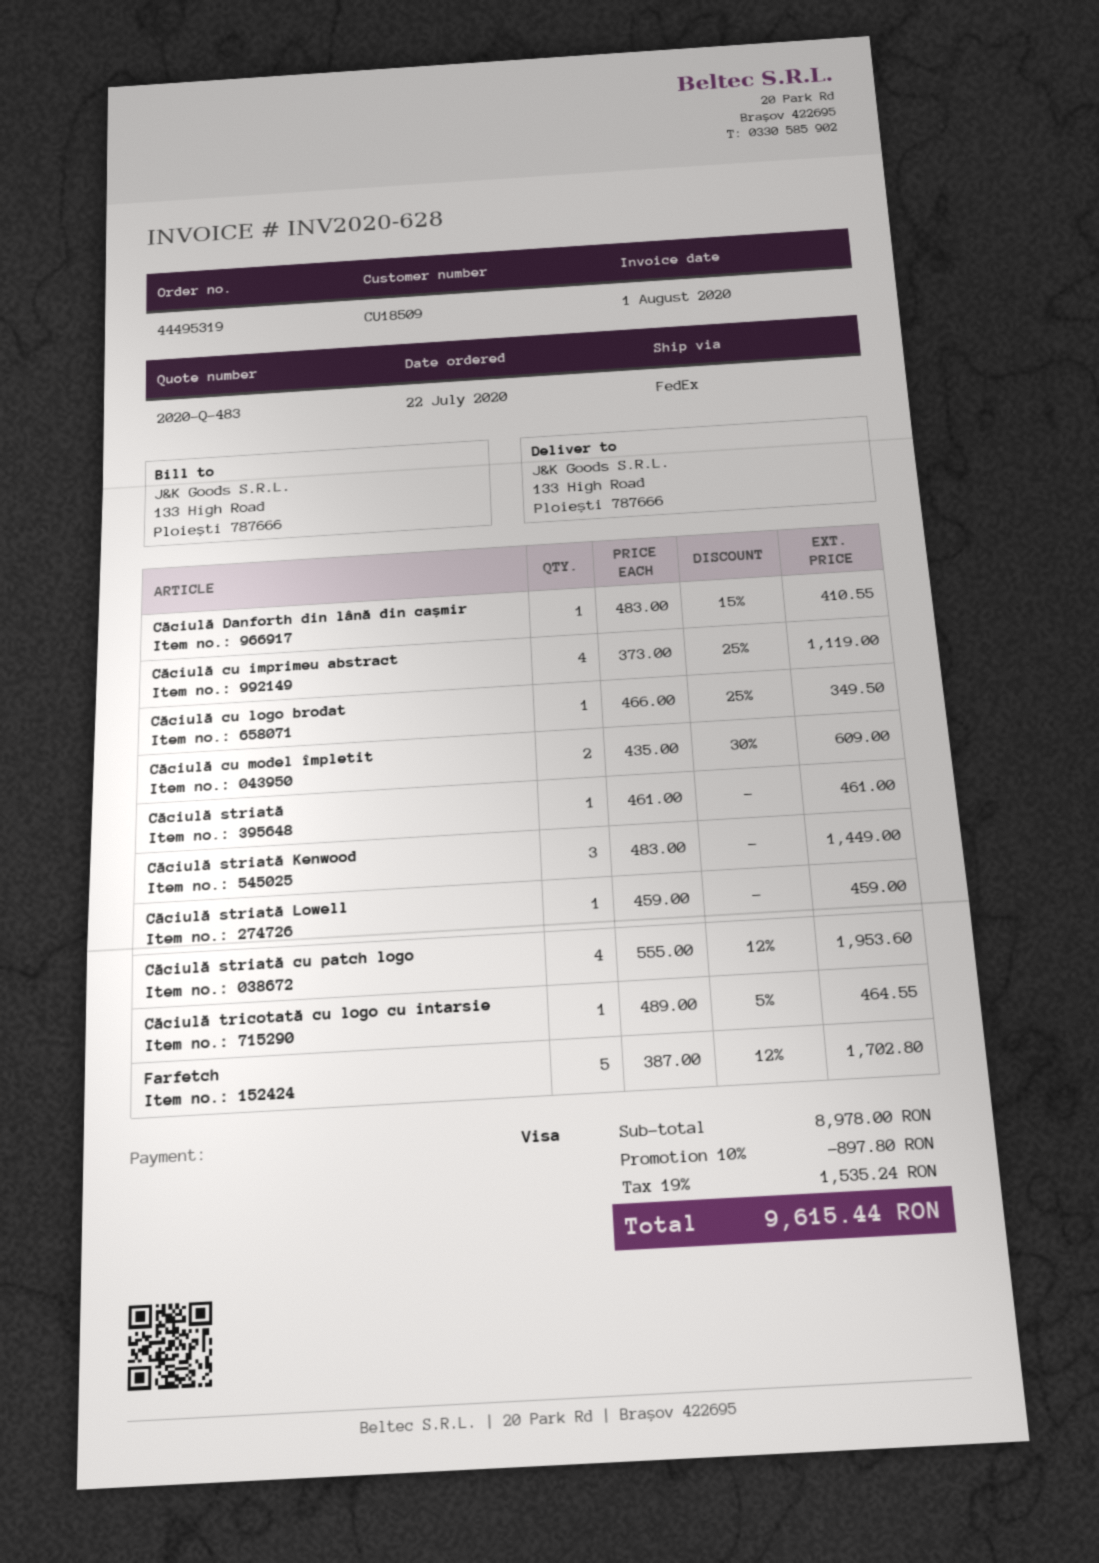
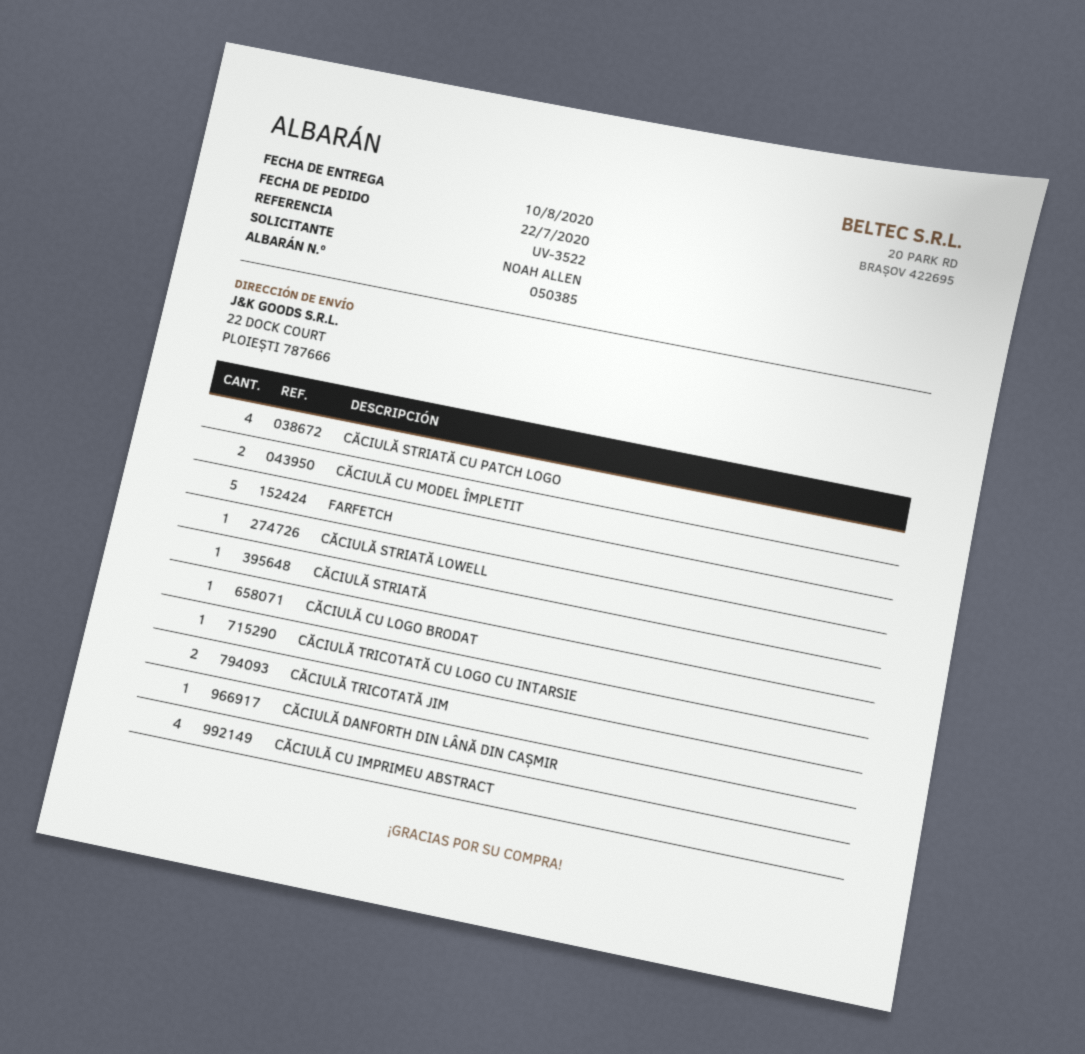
ship to: 133 High Road, Ploiești 787666 -> 22 DOCK COURT, PLOIEȘTI 787666
Căciulă striată Kenwood: 3 -> none
CĂCIULĂ TRICOTATĂ JIM: none -> 2

